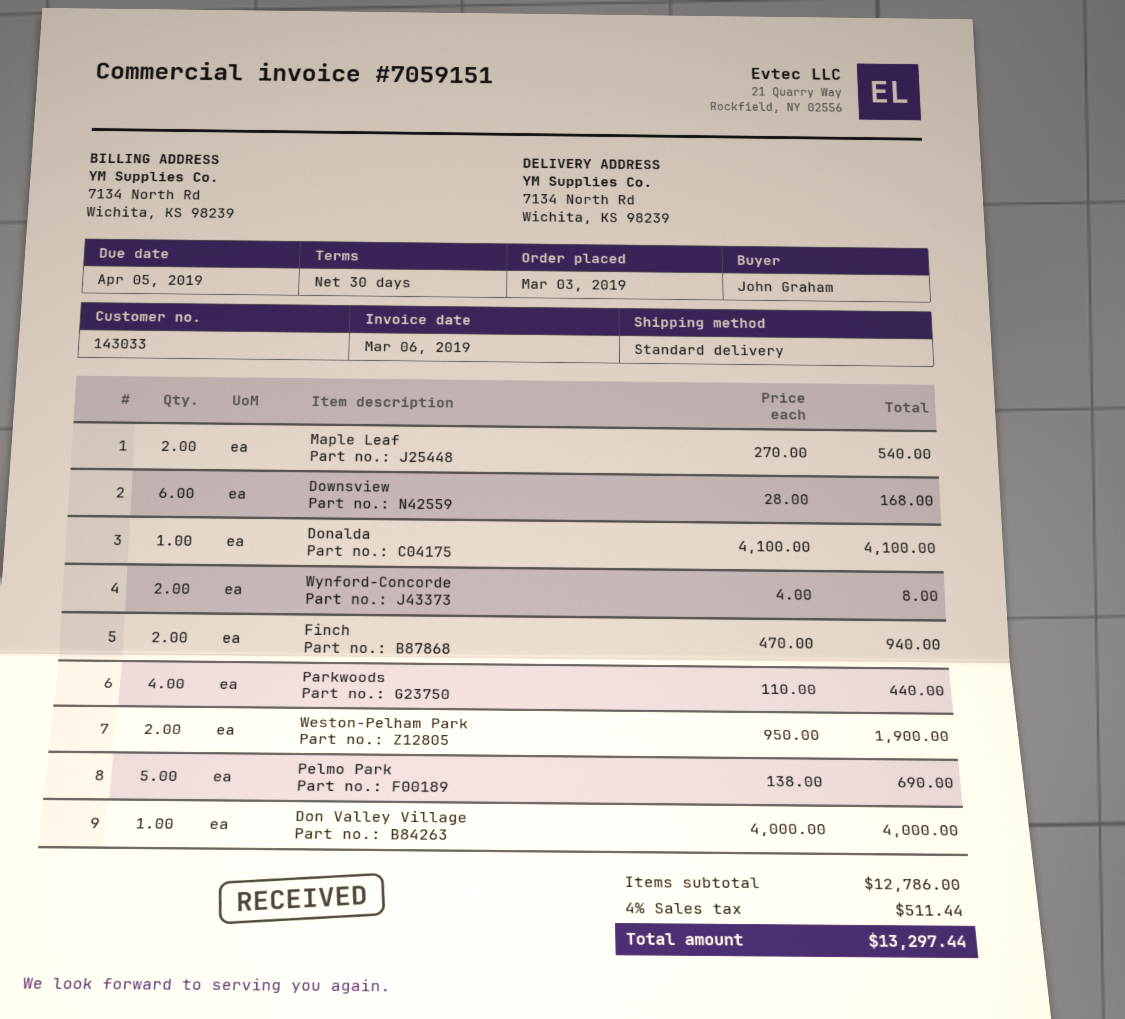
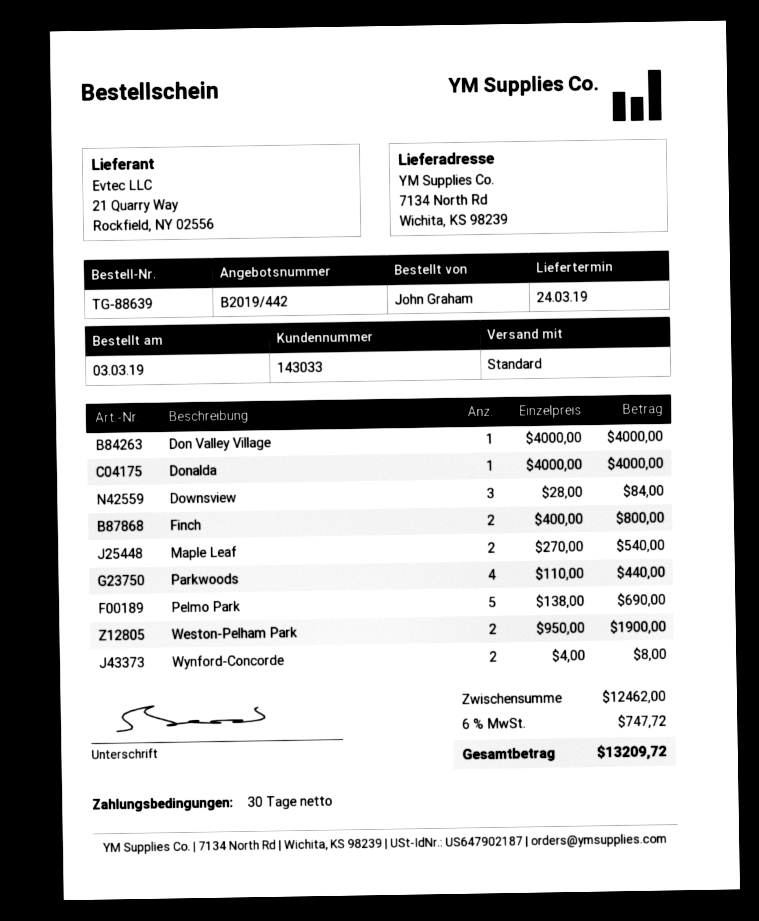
Downsview: 6 x 28.00 = 168.00 -> 3 x 28.00 = 84.00
Donalda: 1 x 4100.00 = 4100.00 -> 1 x 4000.00 = 4000.00
Finch: 2 x 470.00 = 940.00 -> 2 x 400.00 = 800.00
subtotal: 12786.00 -> 12462.00
tax: 4% = 511.44 -> 6% = 747.72
total: 13297.44 -> 13209.72

